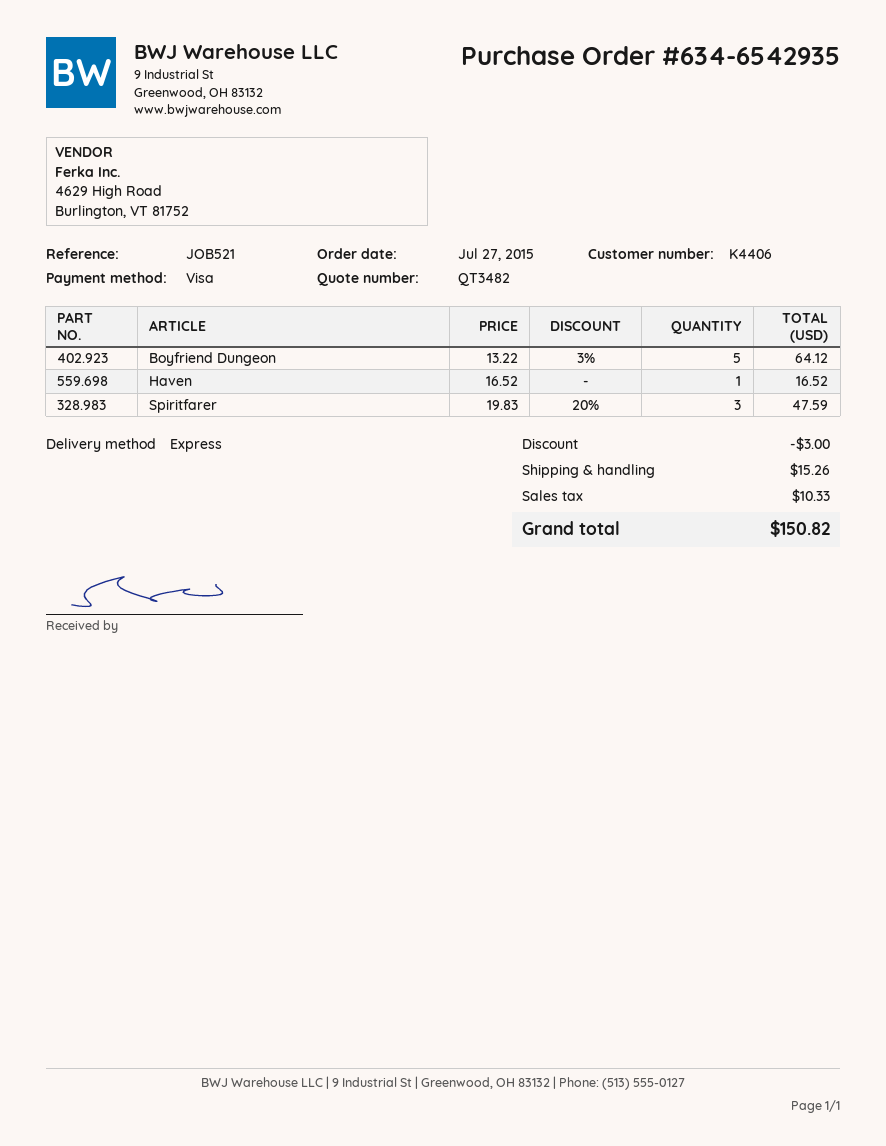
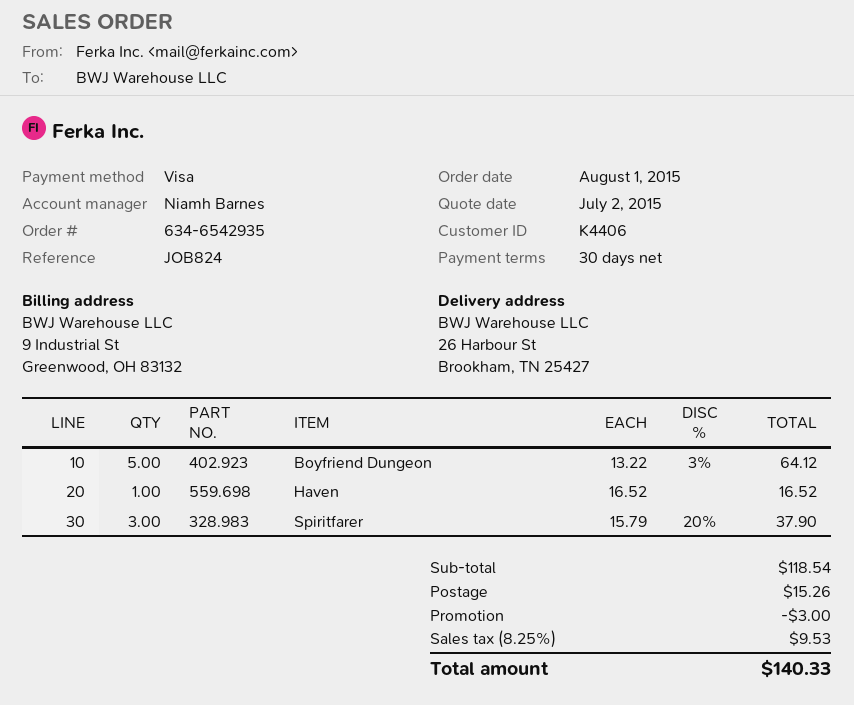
order date: 2015-07-27 -> 2015-08-01
reference: JOB521 -> JOB824
Spiritfarer: 3 x 19.83 - 20% = 47.59 -> 3 x 15.79 - 20% = 37.90
tax: 10.33 -> 9.53
total: 150.82 -> 140.33

